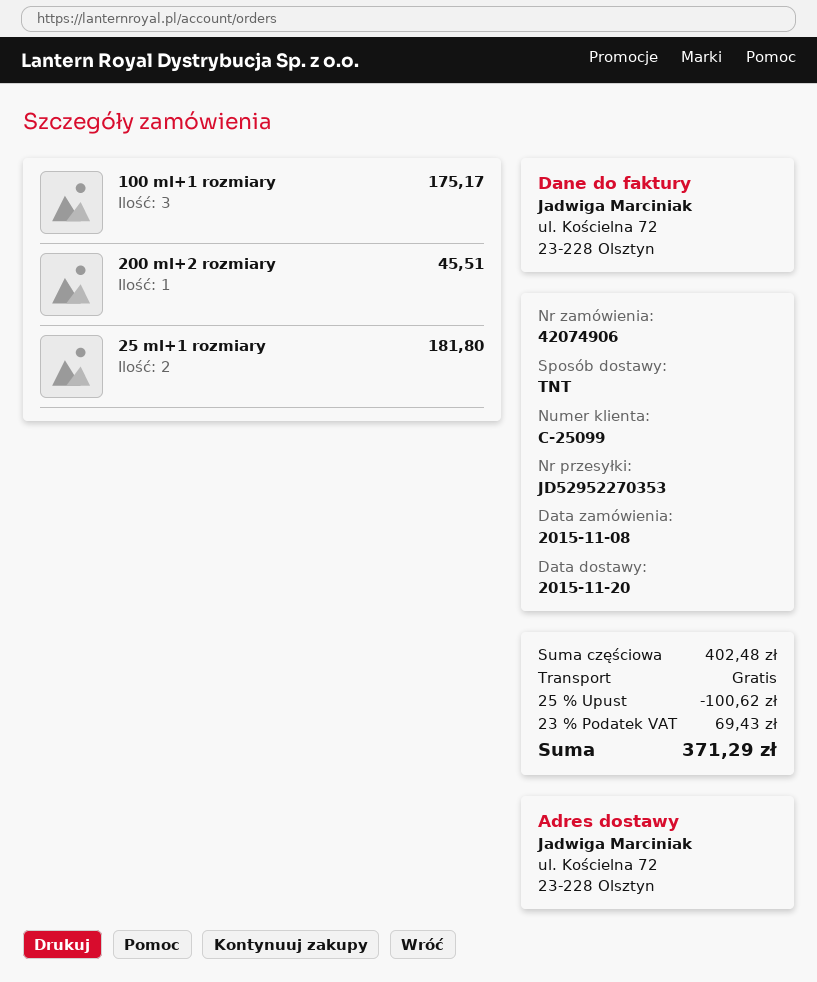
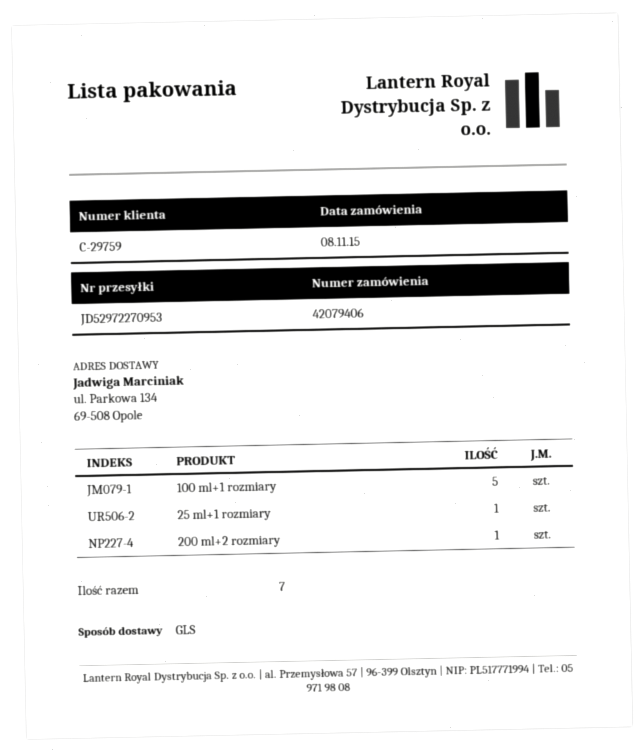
order number: 42074906 -> 42079406
customer number: C-25099 -> C-29759
shipping method: TNT -> GLS
tracking number: JD52952270353 -> JD52972270953
ship to: ul. Kościelna 72, 23-228 Olsztyn -> ul. Parkowa 134, 69-508 Opole
100 ml+1 rozmiary: 3 -> 5
25 ml+1 rozmiary: 2 -> 1

